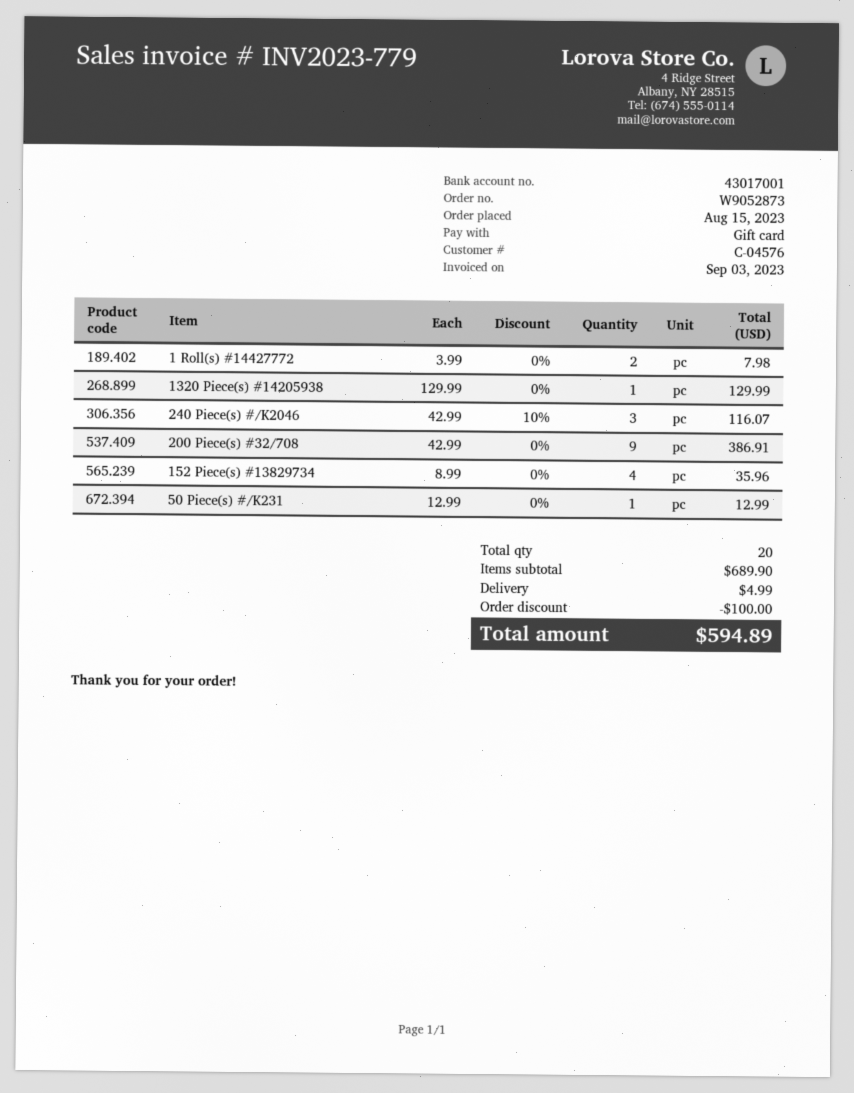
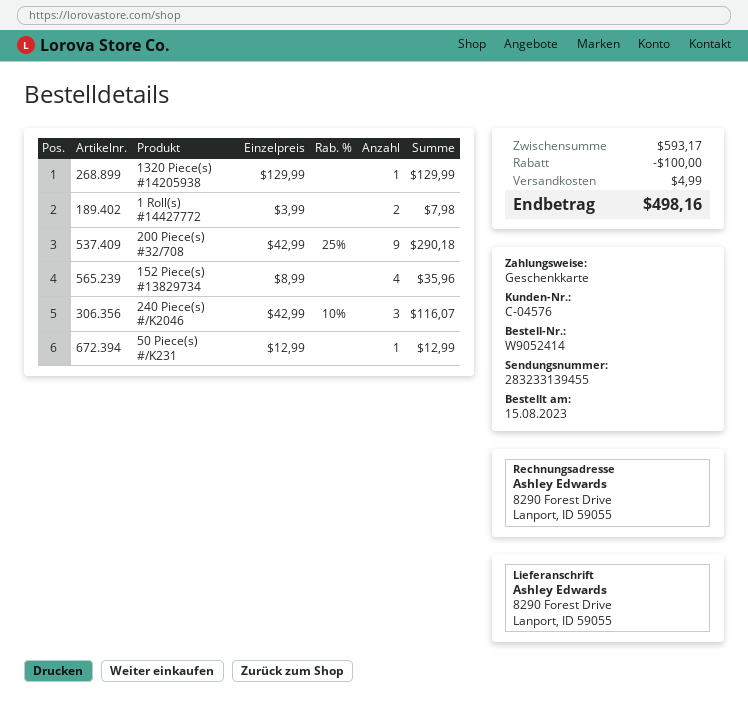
order number: W9052873 -> W9052414
200 Piece(s) #32/708: 9 x 42.99 = 386.91 -> 9 x 42.99 - 25% = 290.18
subtotal: 689.90 -> 593.17
total: 594.89 -> 498.16

